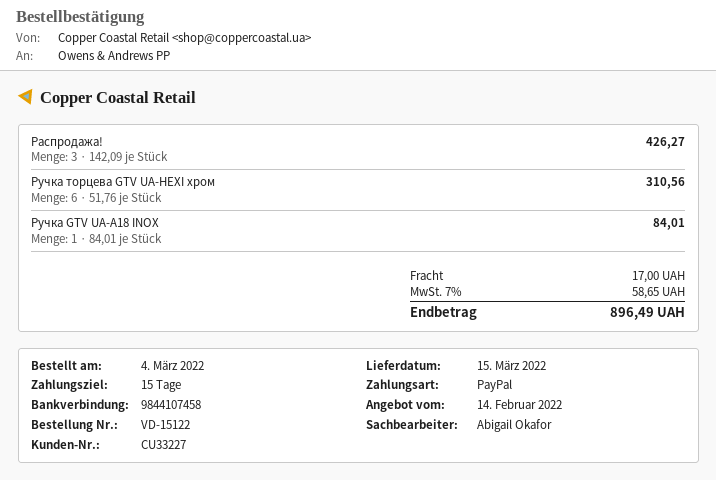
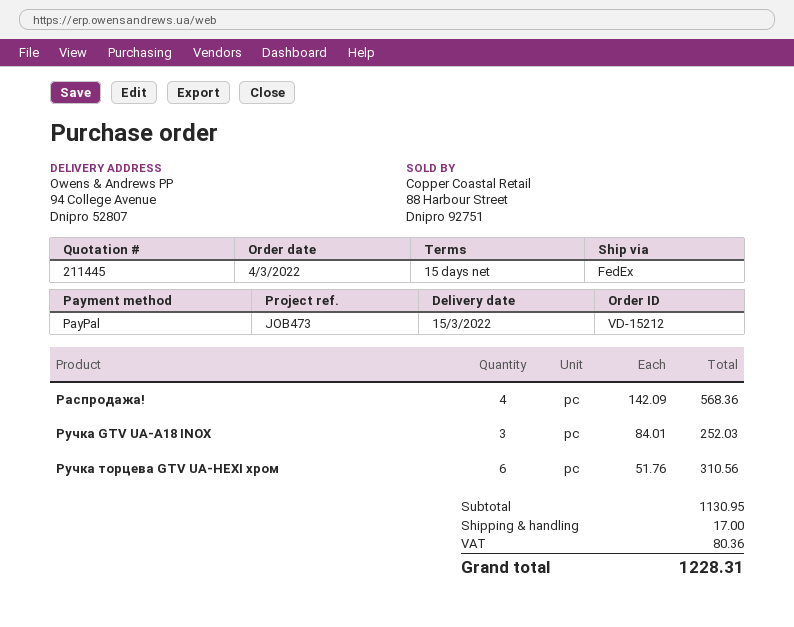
order number: VD-15122 -> VD-15212
Распродажа!: 3 x 142.09 = 426.27 -> 4 x 142.09 = 568.36
Ручка GTV UA-A18 INOX: 1 x 84.01 = 84.01 -> 3 x 84.01 = 252.03
tax: 58.65 -> 80.36
total: 896.49 -> 1228.31

